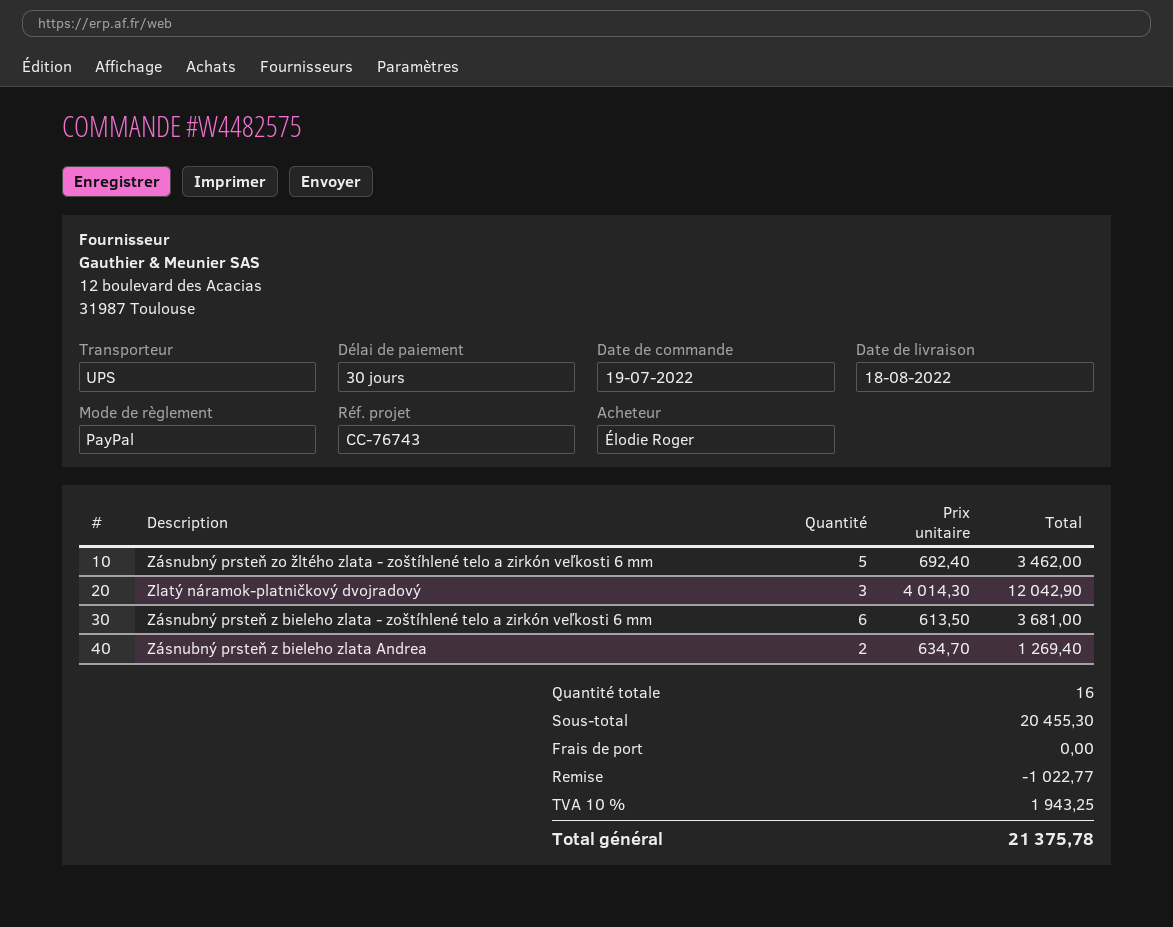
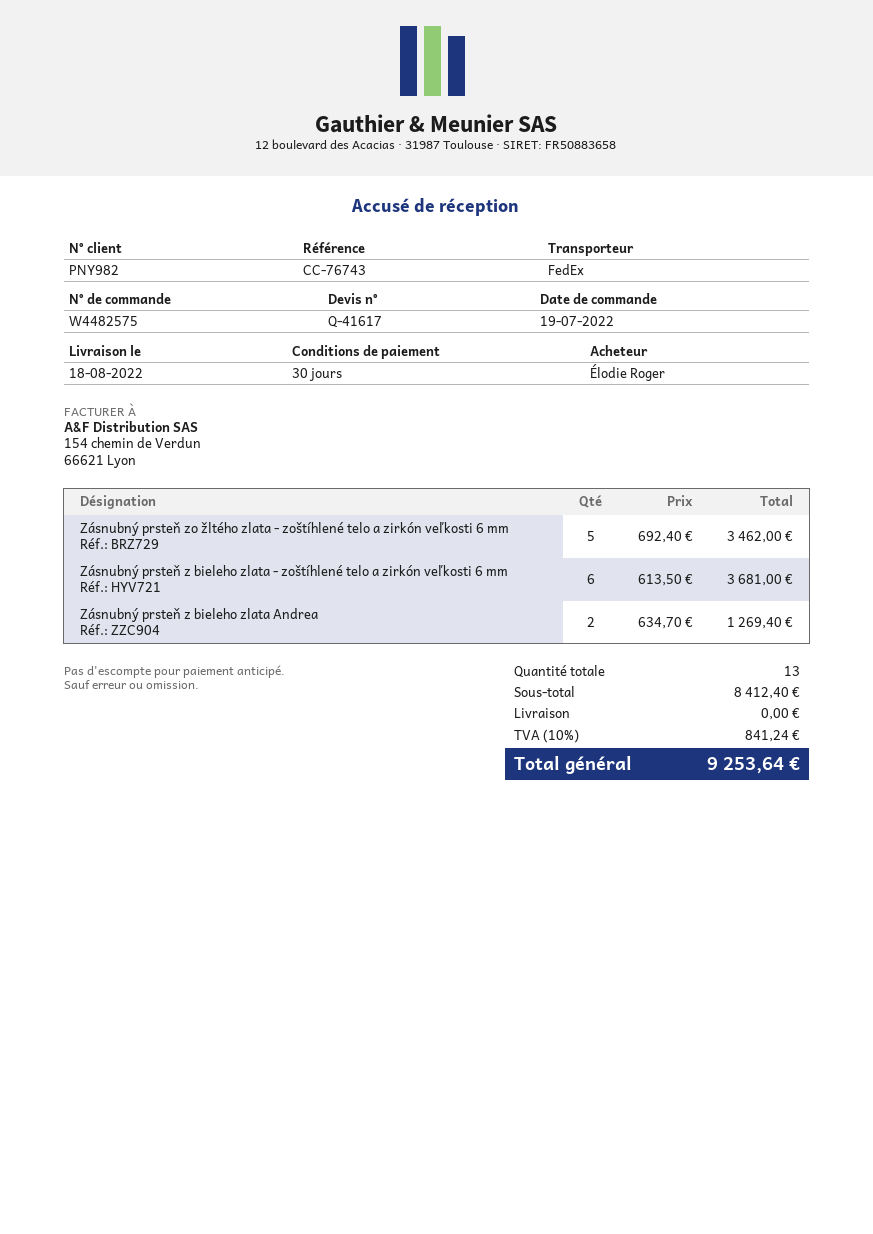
shipping method: UPS -> FedEx
Zlatý náramok-platničkový dvojradový: 3 x 4014.30 = 12042.90 -> none
total quantity: 16 -> 13
subtotal: 20455.30 -> 8412.40
discount: 1022.77 -> none
tax: 10% = 1943.25 -> 10% = 841.24
total: 21375.78 -> 9253.64

